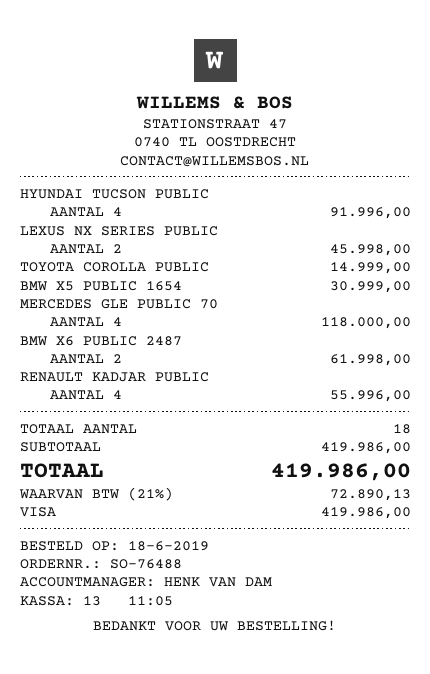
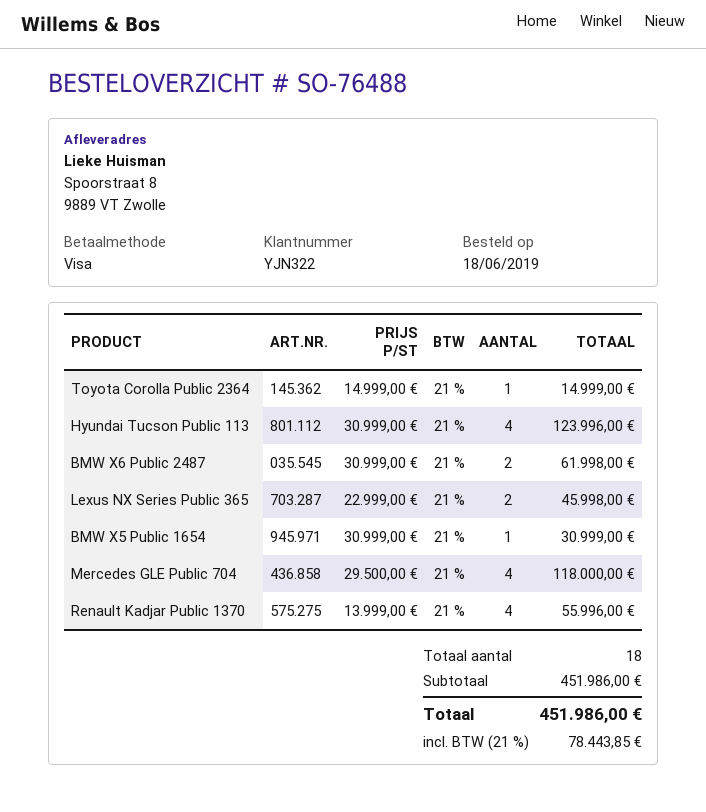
HYUNDAI TUCSON PUBLIC: 4 for 91996.00 -> 4 for 123996.00
subtotal: 419986.00 -> 451986.00
tax: 21% = 72890.13 -> 21% = 78443.85
total: 419986.00 -> 451986.00

